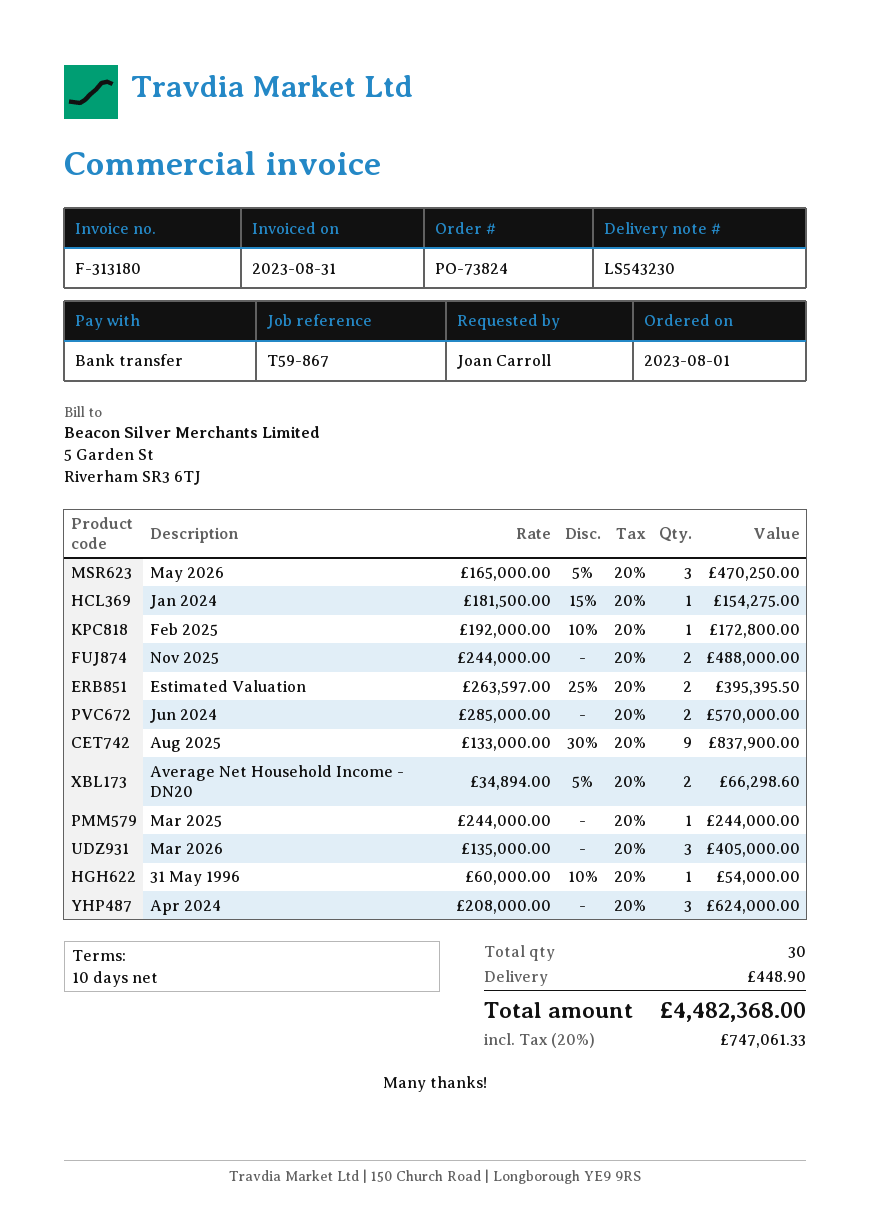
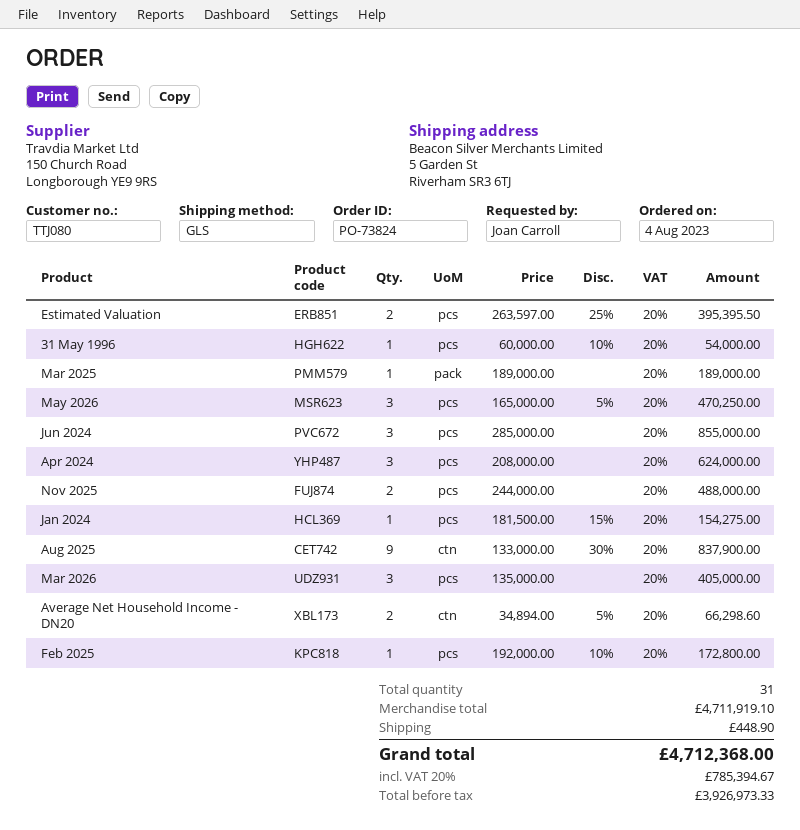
order date: 2023-08-01 -> 2023-08-04
Jun 2024: 2 x 285000.00 = 570000.00 -> 3 x 285000.00 = 855000.00
Mar 2025: 1 x 244000.00 = 244000.00 -> 1 x 189000.00 = 189000.00
total quantity: 30 -> 31
tax: 20% = 747061.33 -> 20% = 785394.67
total: 4482368.00 -> 4712368.00

